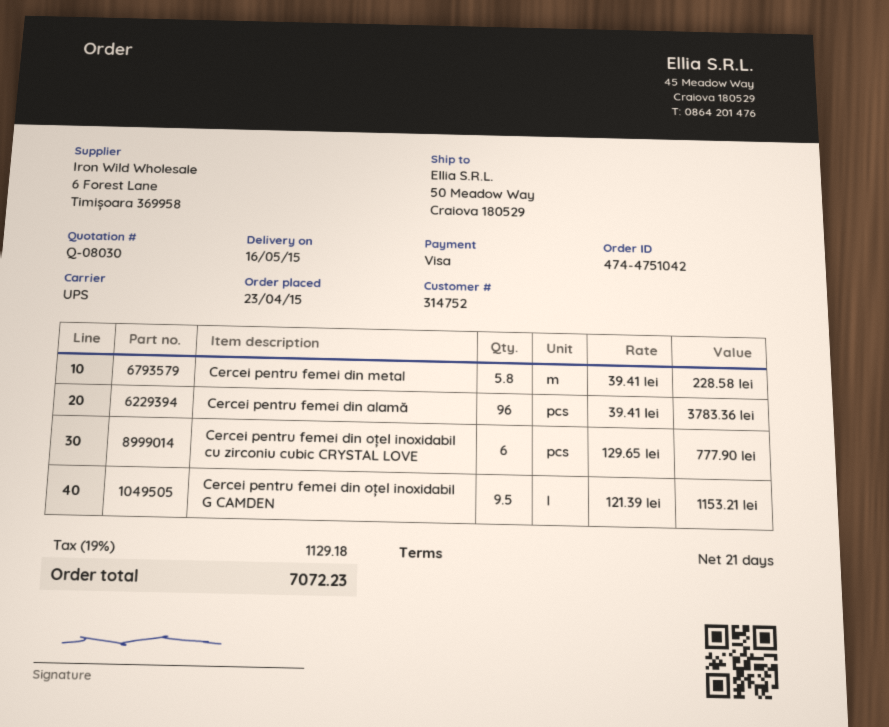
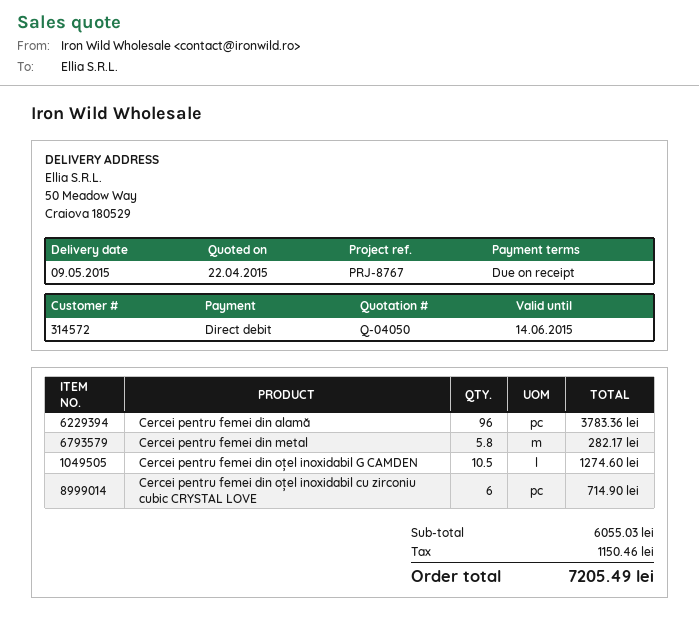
quote number: Q-08030 -> Q-04050
delivery date: 2015-05-16 -> 2015-05-09
payment terms: 21 days -> on receipt
customer number: 314752 -> 314572
payment method: Visa -> direct debit
Cercei pentru femei din metal: 5.8 for 228.58 -> 5.8 for 282.17
Cercei pentru femei din oțel inoxidabil cu zirconiu cubic CRYSTAL LOVE: 6 for 777.90 -> 6 for 714.90
Cercei pentru femei din oțel inoxidabil G CAMDEN: 9.5 for 1153.21 -> 10.5 for 1274.60
tax: 1129.18 -> 1150.46
total: 7072.23 -> 7205.49

